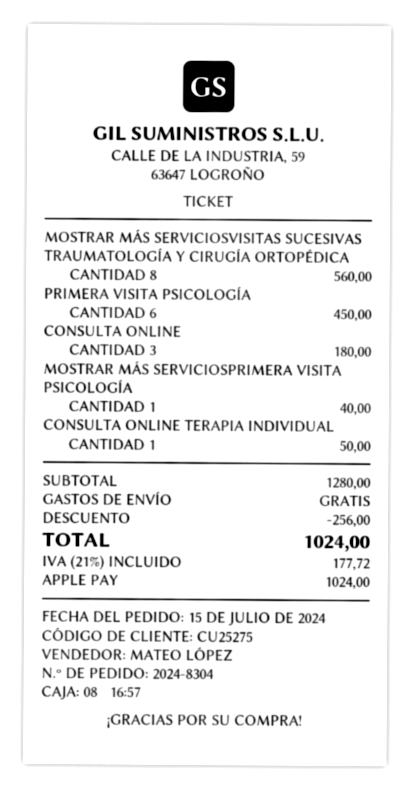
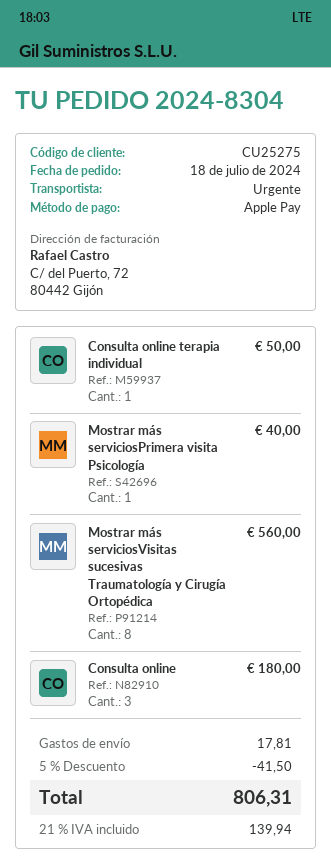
order date: 2024-07-15 -> 2024-07-18
PRIMERA VISITA PSICOLOGÍA: 6 for 450.00 -> none
discount: 256.00 -> 41.50
shipping: 0.00 -> 17.81
tax: 21% = 177.72 -> 21% = 139.94
total: 1024.00 -> 806.31

